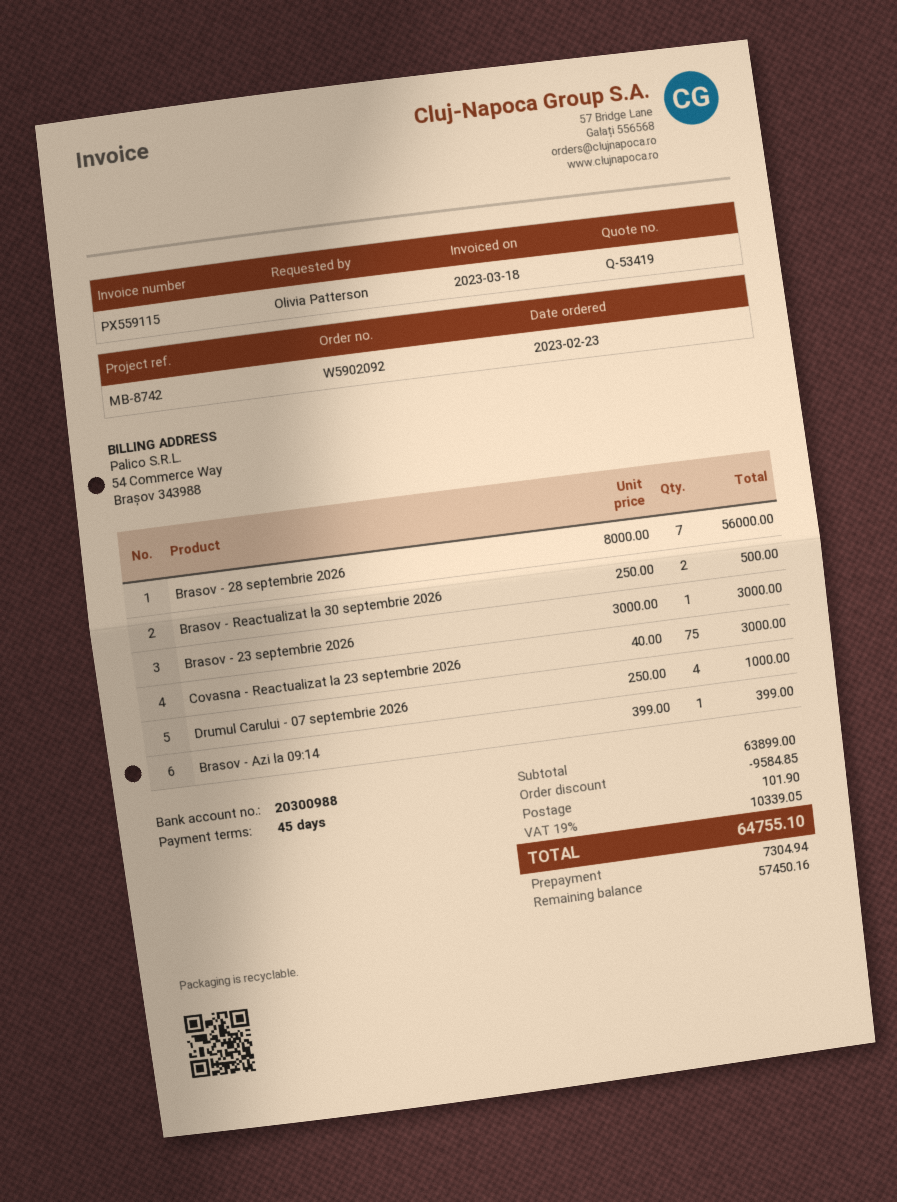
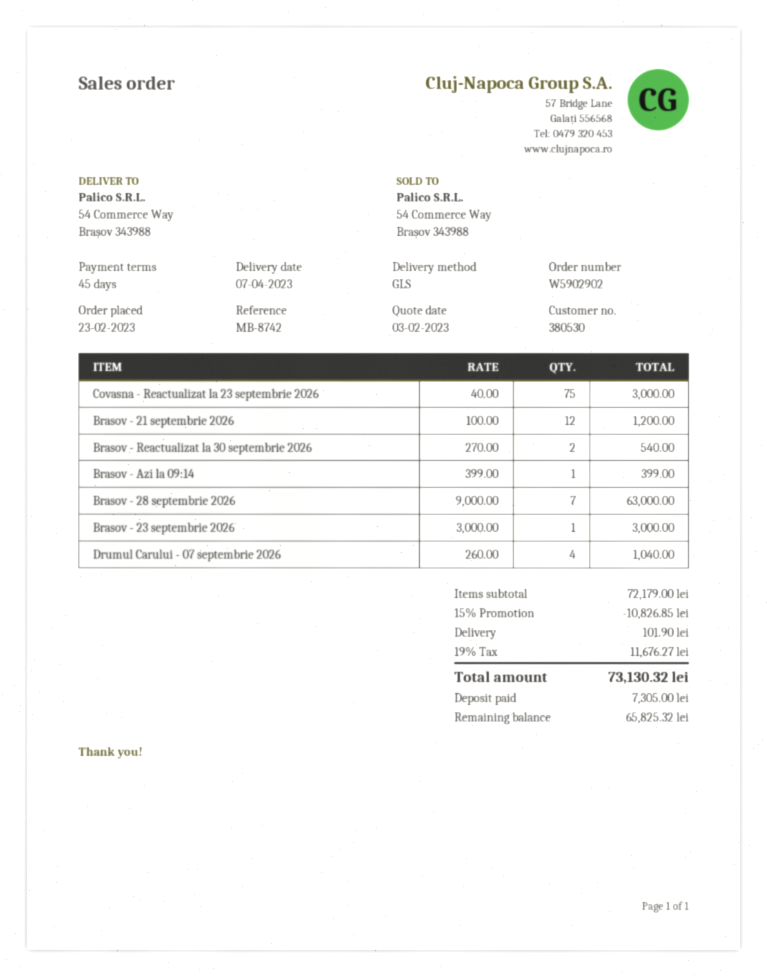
order number: W5902092 -> W5902902
Brasov - 28 septembrie 2026: 7 x 8000.00 = 56000.00 -> 7 x 9000.00 = 63000.00
Brasov - Reactualizat la 30 septembrie 2026: 2 x 250.00 = 500.00 -> 2 x 270.00 = 540.00
Drumul Carului - 07 septembrie 2026: 4 x 250.00 = 1000.00 -> 4 x 260.00 = 1040.00
Brasov - 21 septembrie 2026: none -> 12 x 100.00 = 1200.00
subtotal: 63899.00 -> 72179.00
discount: 9584.85 -> 10826.85
tax: 19% = 10339.05 -> 19% = 11676.27
total: 64755.10 -> 73130.32
deposit: 7304.94 -> 7305.00
balance: 57450.16 -> 65825.32

